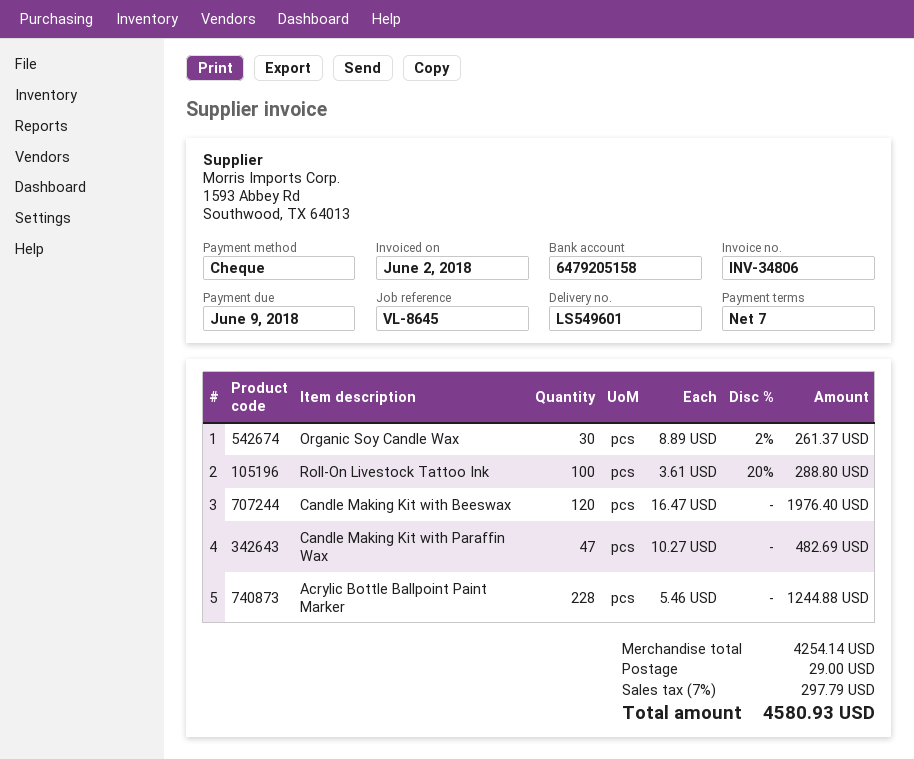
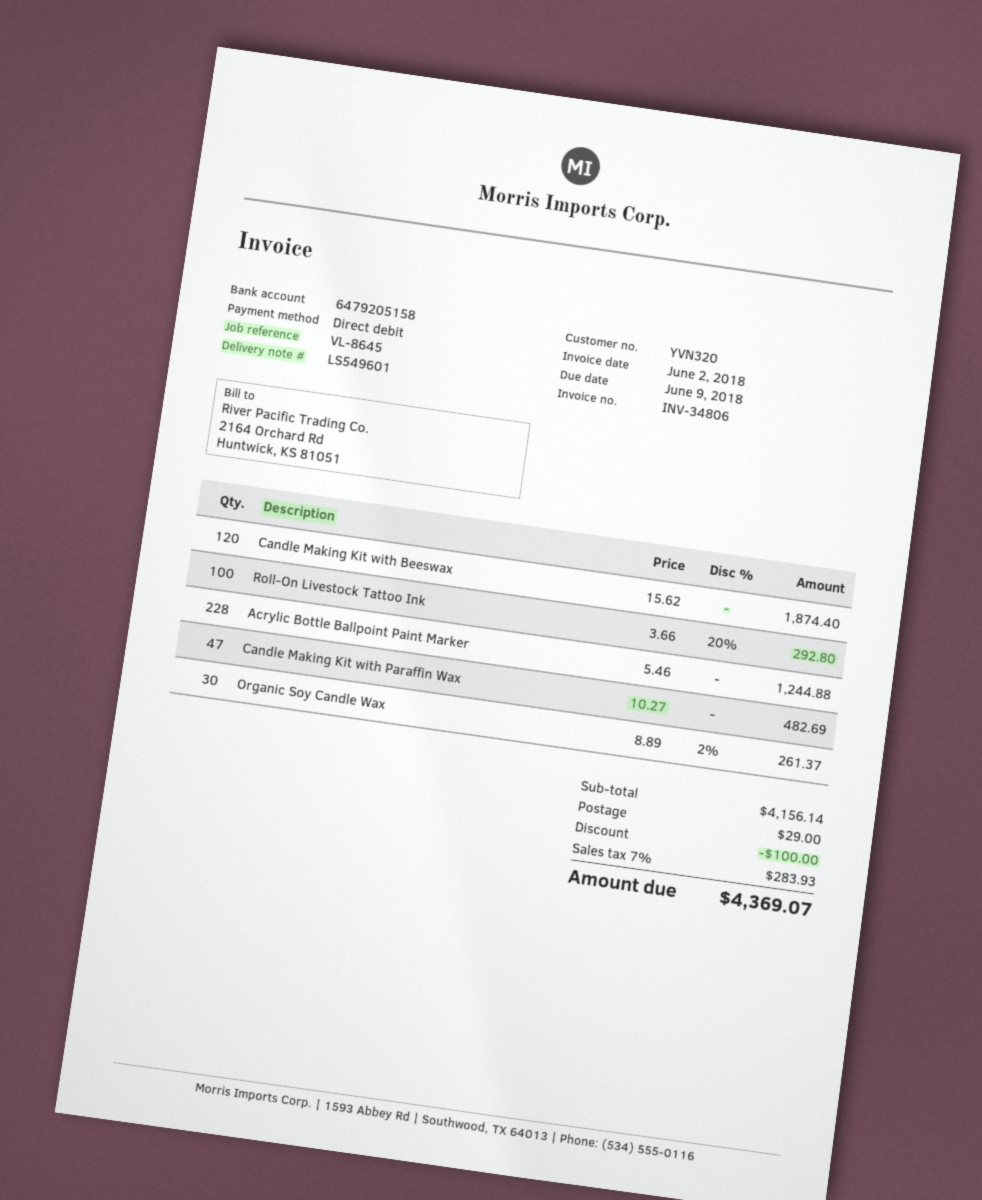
payment method: cheque -> direct debit
Roll-On Livestock Tattoo Ink: 100 x 3.61 - 20% = 288.80 -> 100 x 3.66 - 20% = 292.80
Candle Making Kit with Beeswax: 120 x 16.47 = 1976.40 -> 120 x 15.62 = 1874.40
subtotal: 4254.14 -> 4156.14
discount: none -> 100.00
tax: 7% = 297.79 -> 7% = 283.93
total: 4580.93 -> 4369.07

